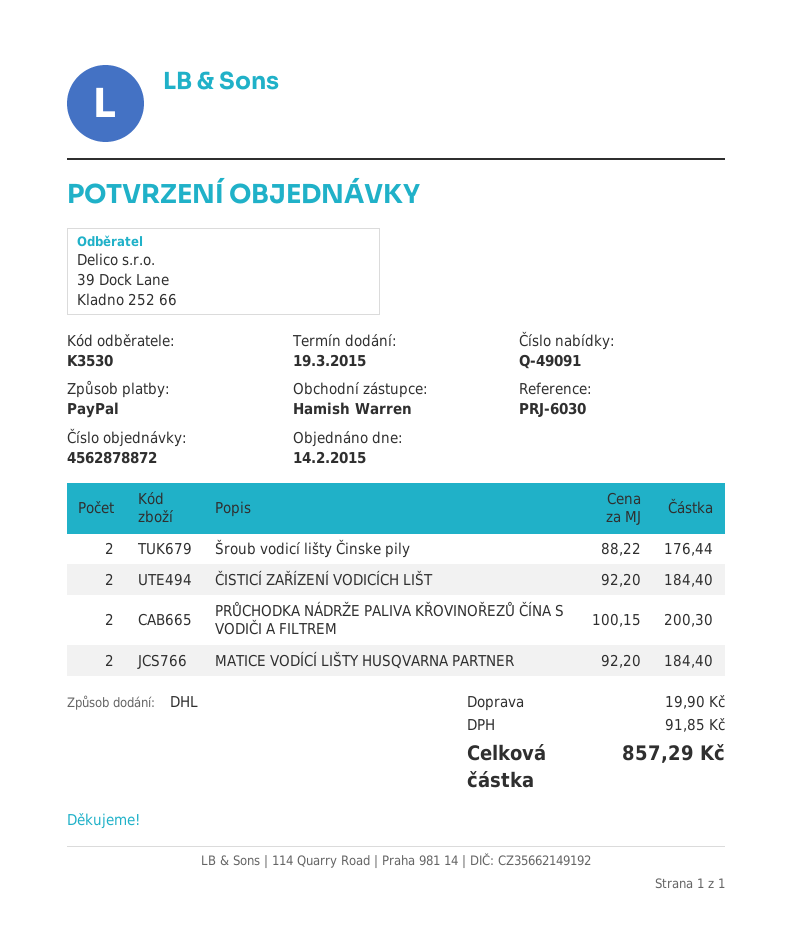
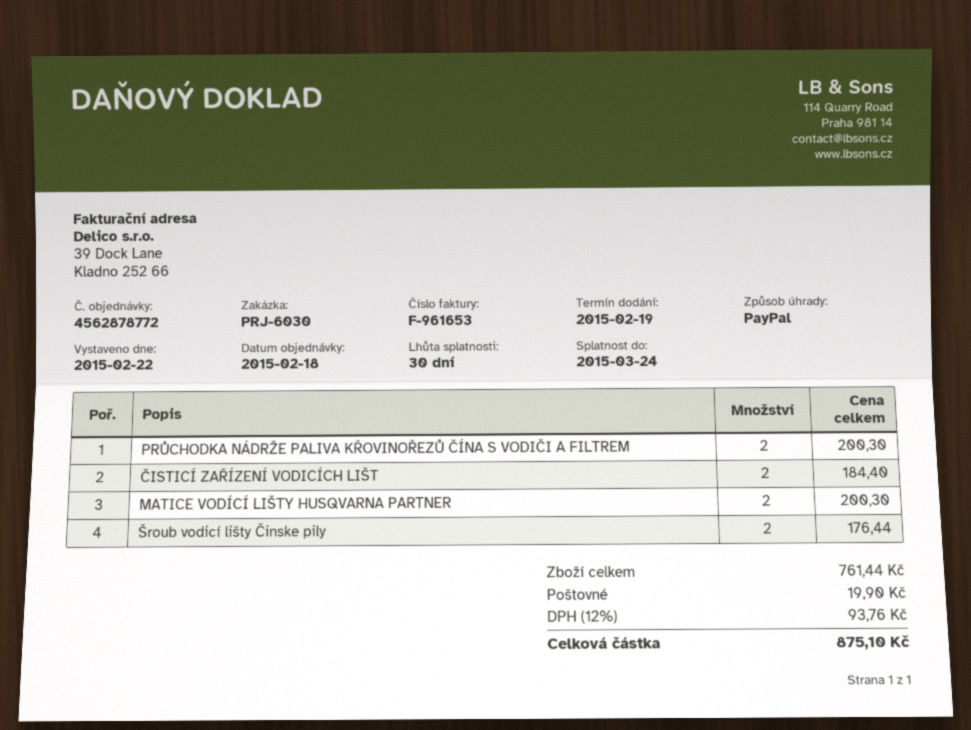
order number: 4562878872 -> 4562878772
order date: 2015-02-14 -> 2015-02-18
delivery date: 2015-03-19 -> 2015-02-19
MATICE VODÍCÍ LIŠTY HUSQVARNA PARTNER: 2 for 184.40 -> 2 for 200.30
tax: 91.85 -> 93.76
total: 857.29 -> 875.10

